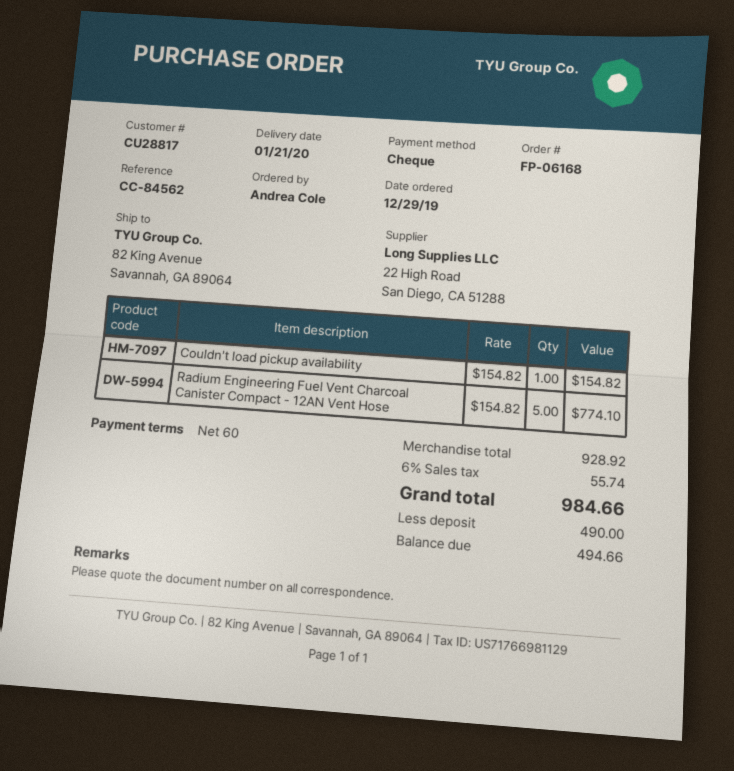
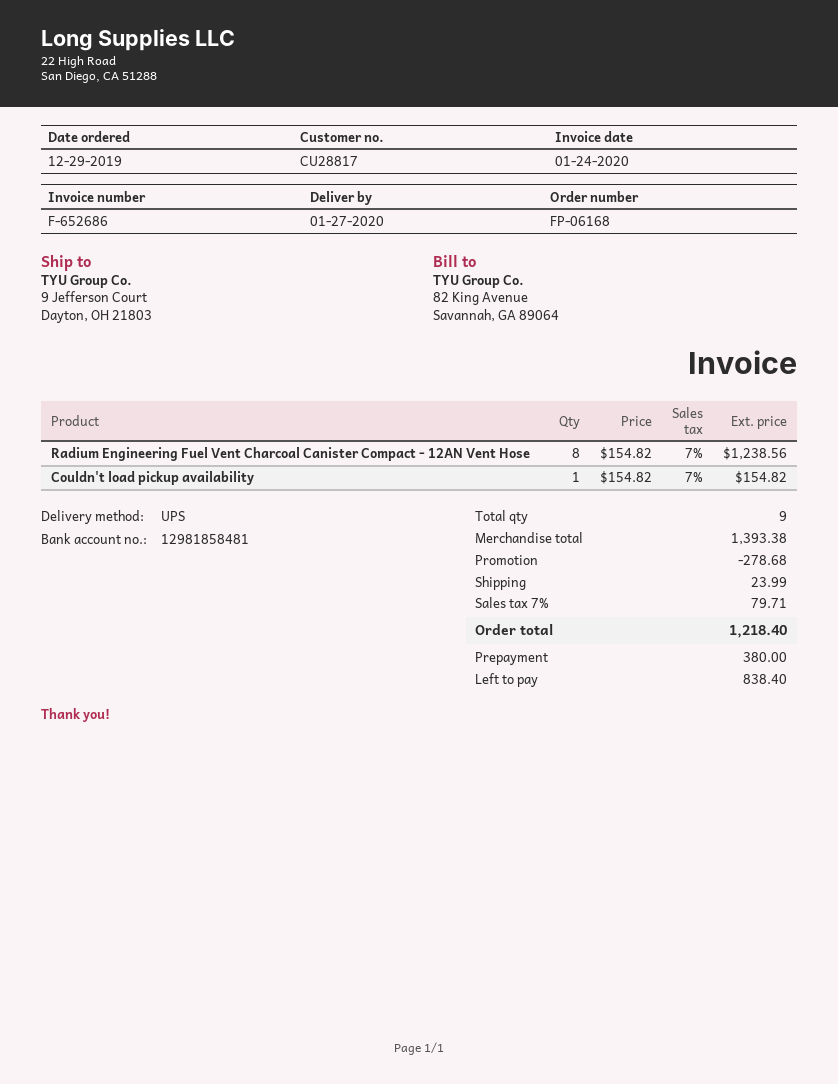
delivery date: 2020-01-21 -> 2020-01-27
ship to: 82 King Avenue, Savannah, GA 89064 -> 9 Jefferson Court, Dayton, OH 21803
Radium Engineering Fuel Vent Charcoal Canister Compact - 12AN Vent Hose: 5 x 154.82 = 774.10 -> 8 x 154.82 = 1238.56
subtotal: 928.92 -> 1393.38
discount: none -> 278.68
shipping: none -> 23.99
tax: 6% = 55.74 -> 7% = 79.71
total: 984.66 -> 1218.40
deposit: 490.00 -> 380.00
balance: 494.66 -> 838.40

